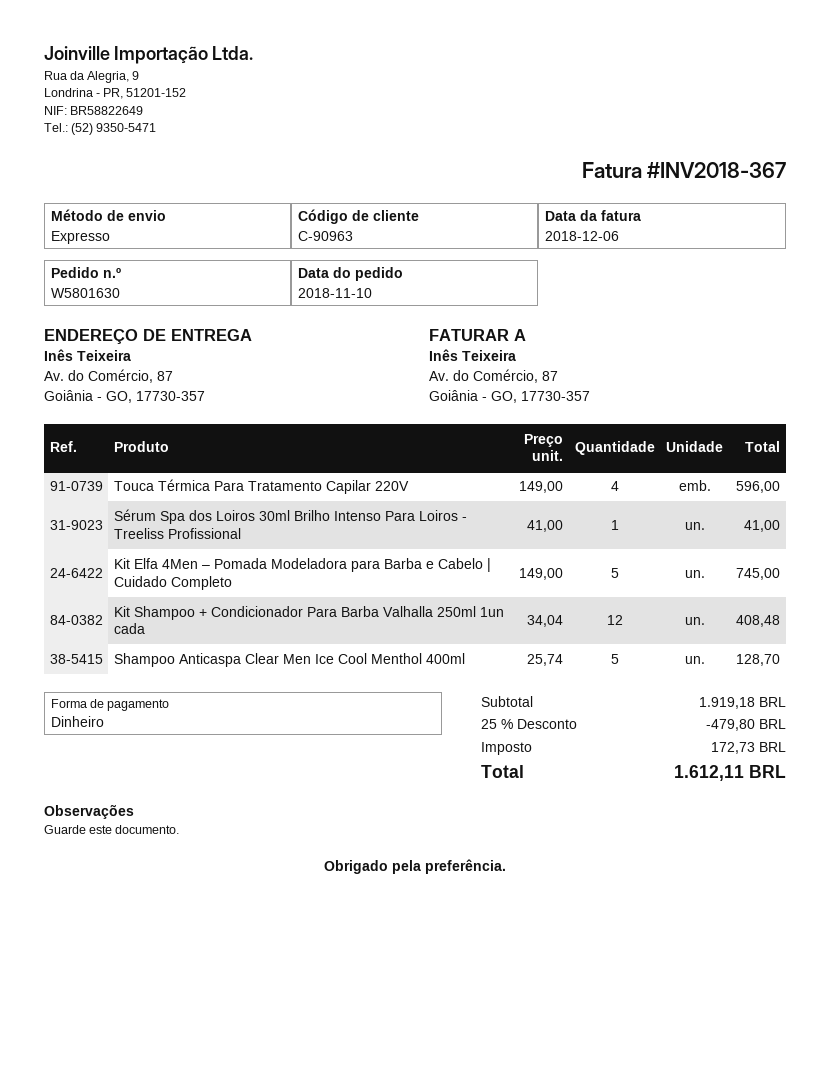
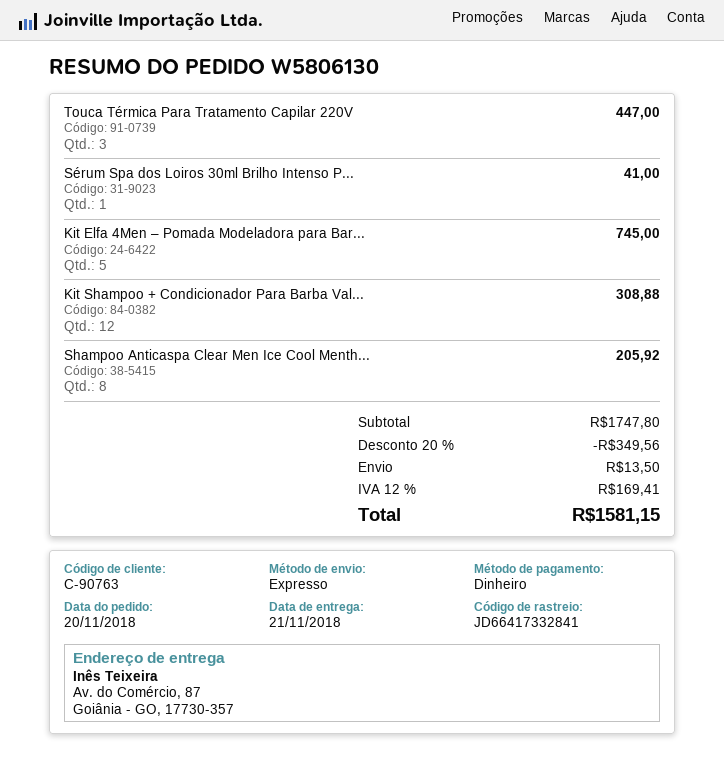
order number: W5801630 -> W5806130
order date: 2018-11-10 -> 2018-11-20
customer number: C-90963 -> C-90763
Touca Térmica Para Tratamento Capilar 220V: 4 for 596.00 -> 3 for 447.00
Kit Shampoo + Condicionador Para Barba Valhalla 250ml 1un cada: 12 for 408.48 -> 12 for 308.88
Shampoo Anticaspa Clear Men Ice Cool Menthol 400ml: 5 for 128.70 -> 8 for 205.92
subtotal: 1919.18 -> 1747.80
discount: 25% = 479.80 -> 20% = 349.56
shipping: none -> 13.50
tax: 172.73 -> 169.41
total: 1612.11 -> 1581.15

